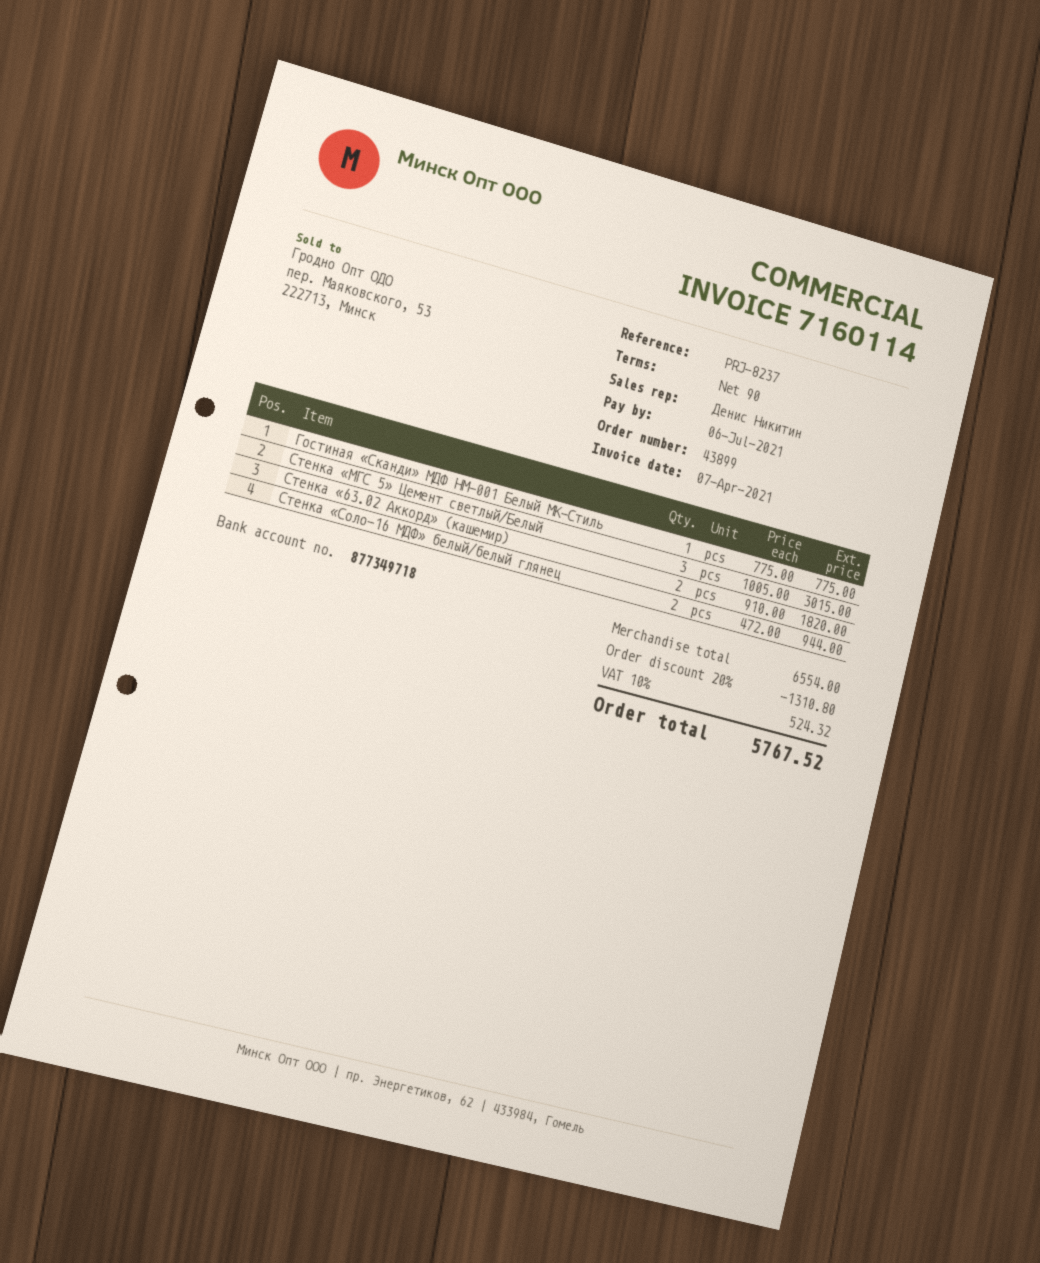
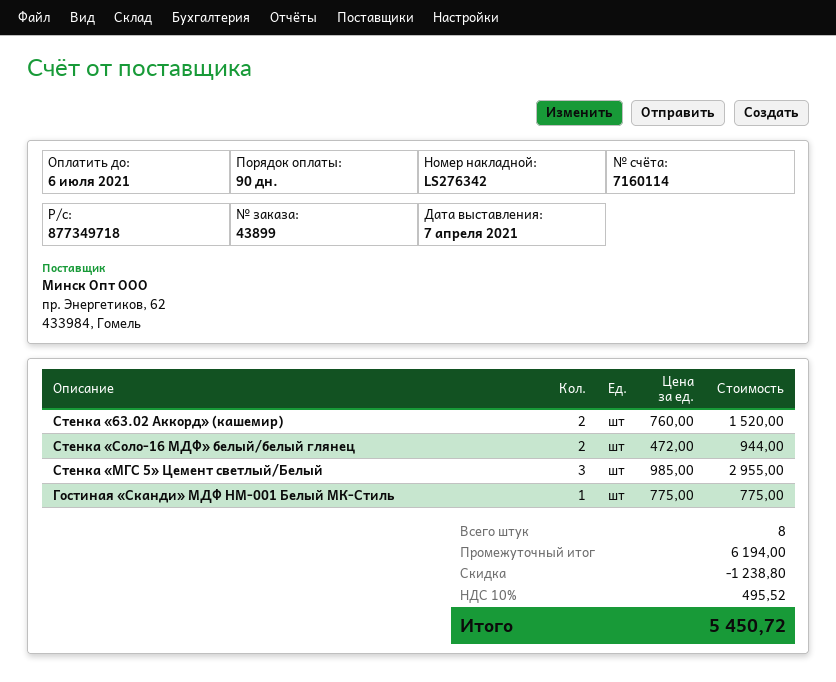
Стенка «МГС 5» Цемент светлый/Белый: 3 x 1005.00 = 3015.00 -> 3 x 985.00 = 2955.00
Стенка «63.02 Аккорд» (кашемир): 2 x 910.00 = 1820.00 -> 2 x 760.00 = 1520.00
subtotal: 6554.00 -> 6194.00
discount: 1310.80 -> 1238.80
tax: 10% = 524.32 -> 10% = 495.52
total: 5767.52 -> 5450.72

